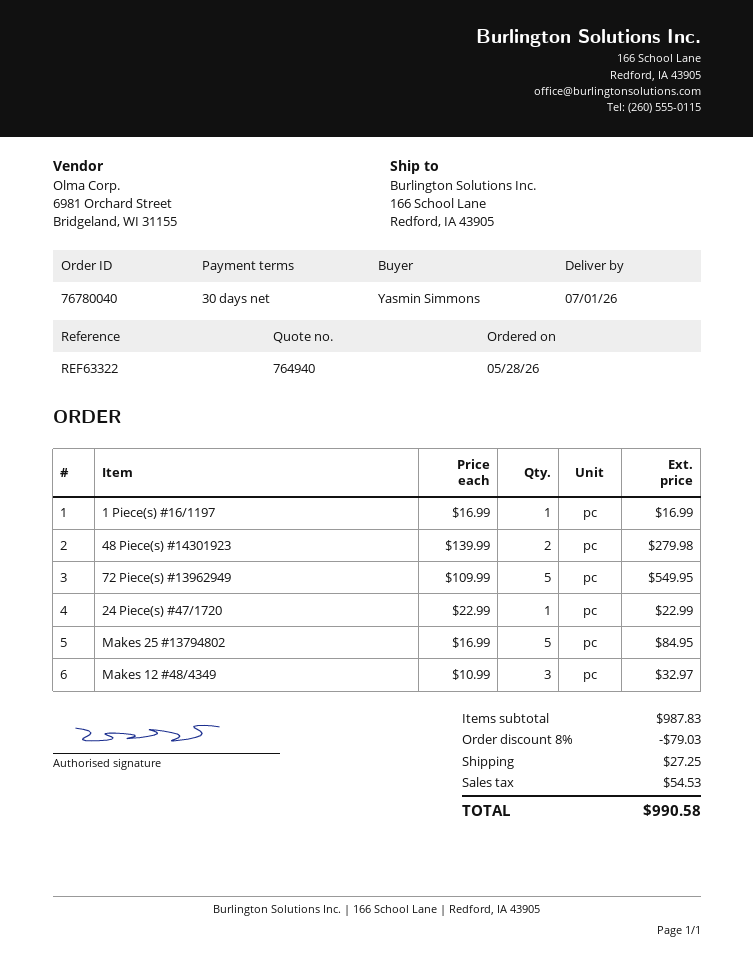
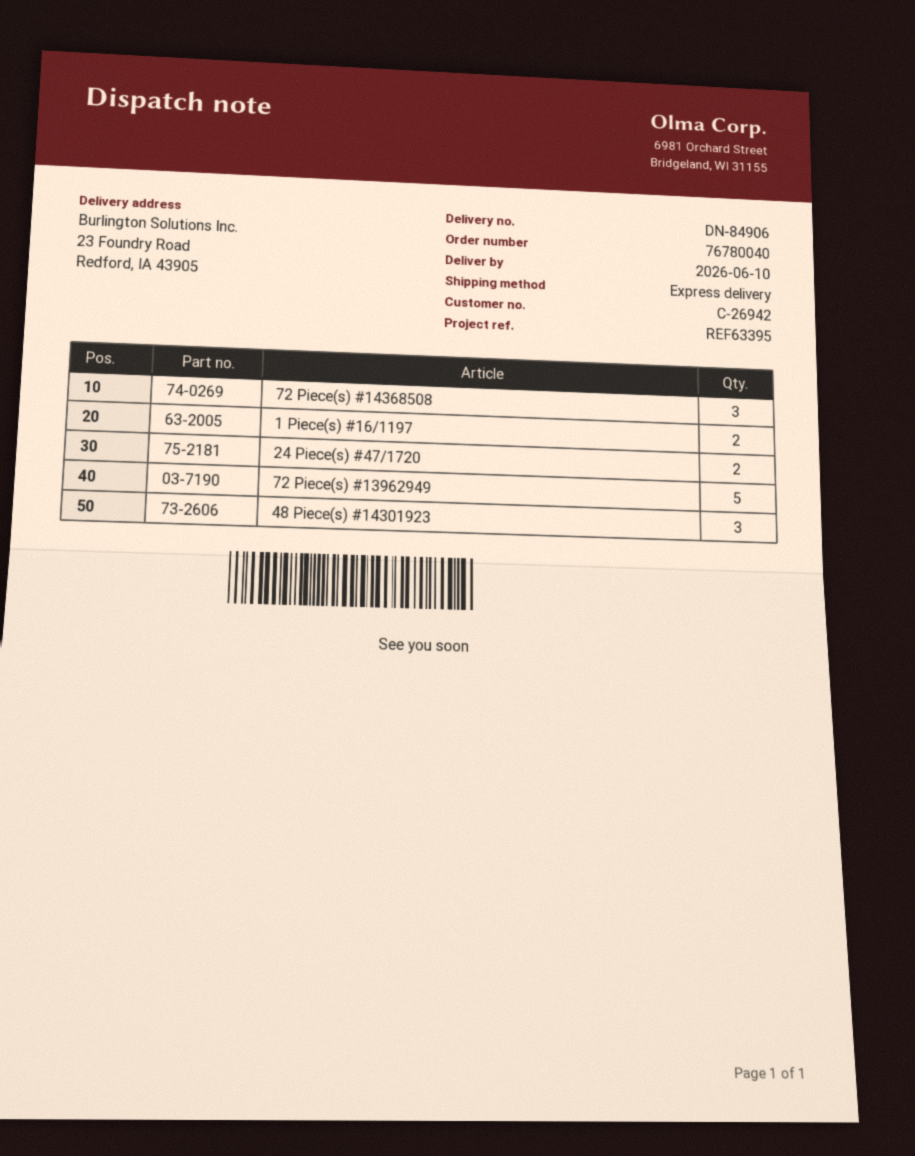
delivery date: 2026-07-01 -> 2026-06-10
reference: REF63322 -> REF63395
ship to: 166 School Lane, Redford, IA 43905 -> 23 Foundry Road, Redford, IA 43905
1 Piece(s) #16/1197: 1 -> 2
48 Piece(s) #14301923: 2 -> 3
24 Piece(s) #47/1720: 1 -> 2
Makes 25 #13794802: 5 -> none
Makes 12 #48/4349: 3 -> none
72 Piece(s) #14368508: none -> 3

